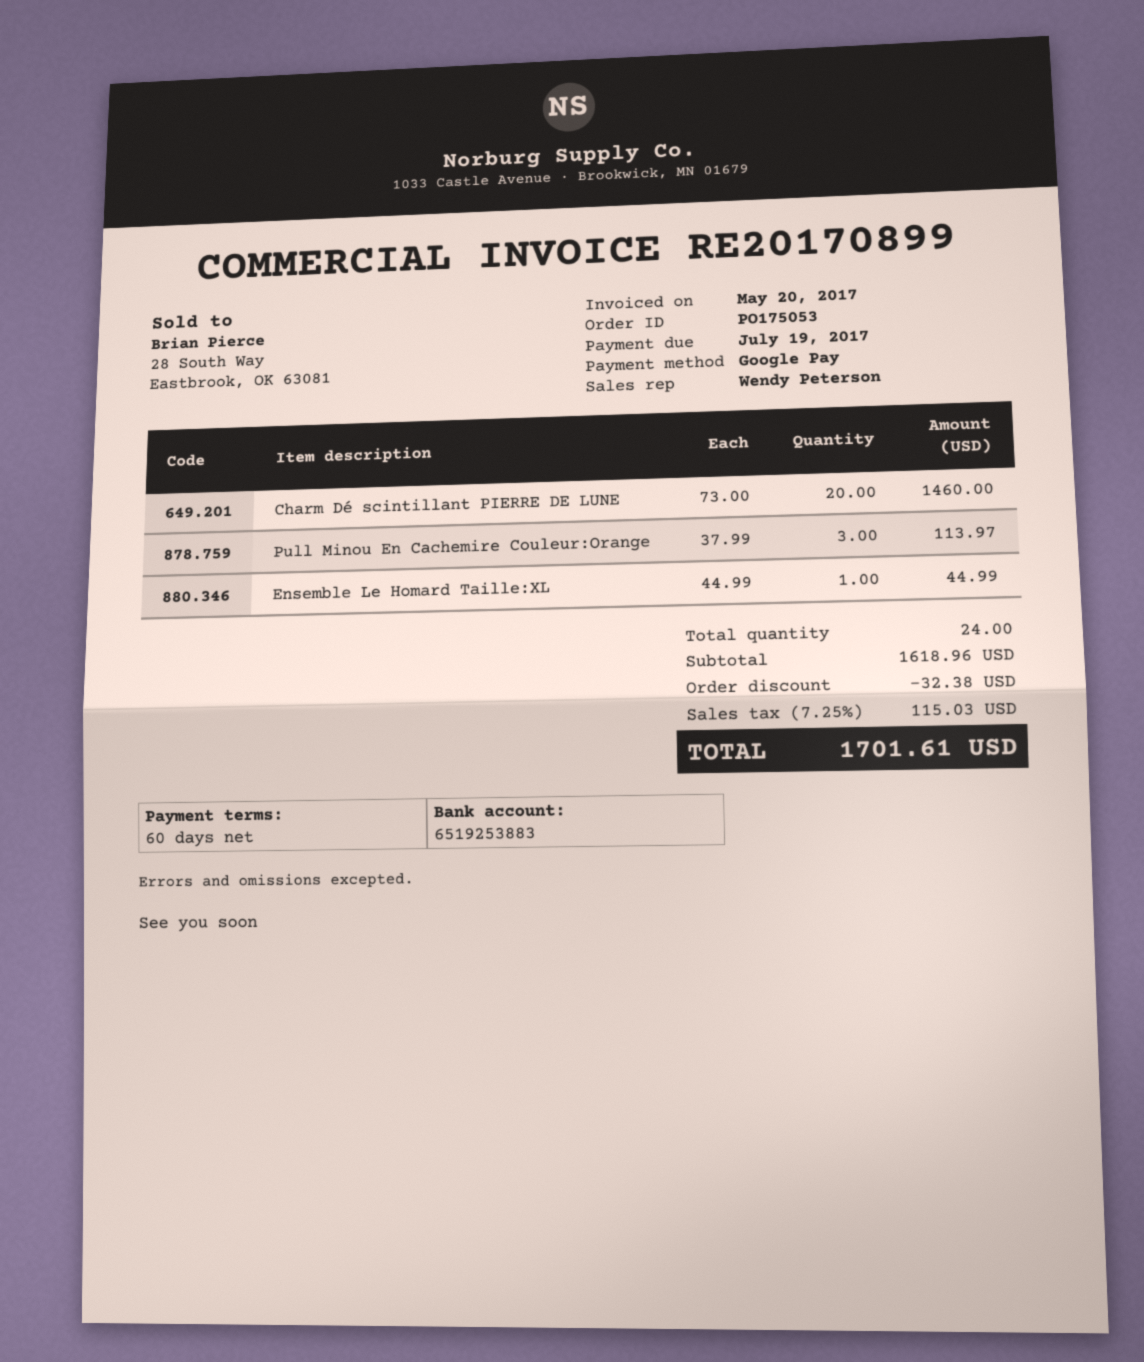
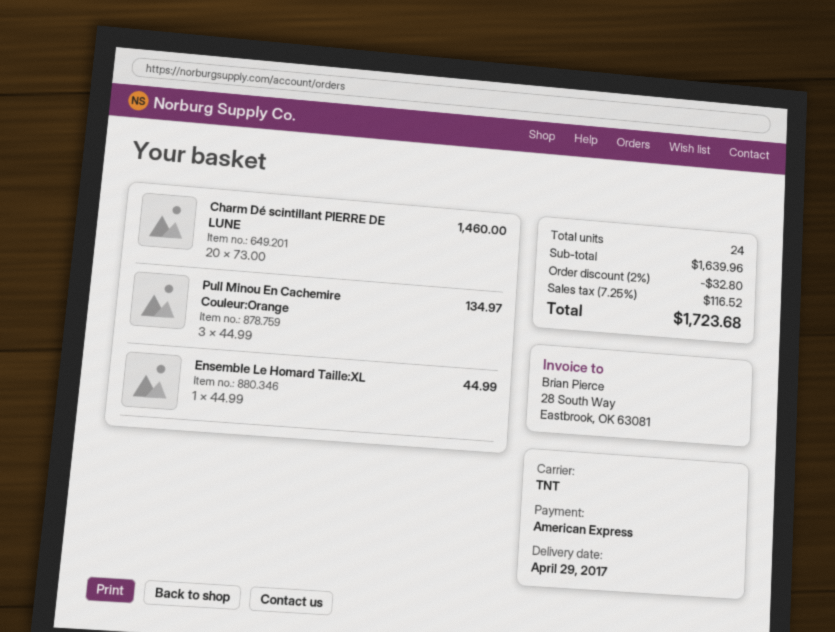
payment method: Google Pay -> American Express
Pull Minou En Cachemire Couleur:Orange: 3 x 37.99 = 113.97 -> 3 x 44.99 = 134.97
subtotal: 1618.96 -> 1639.96
discount: 32.38 -> 32.80
tax: 7.25% = 115.03 -> 7.25% = 116.52
total: 1701.61 -> 1723.68

